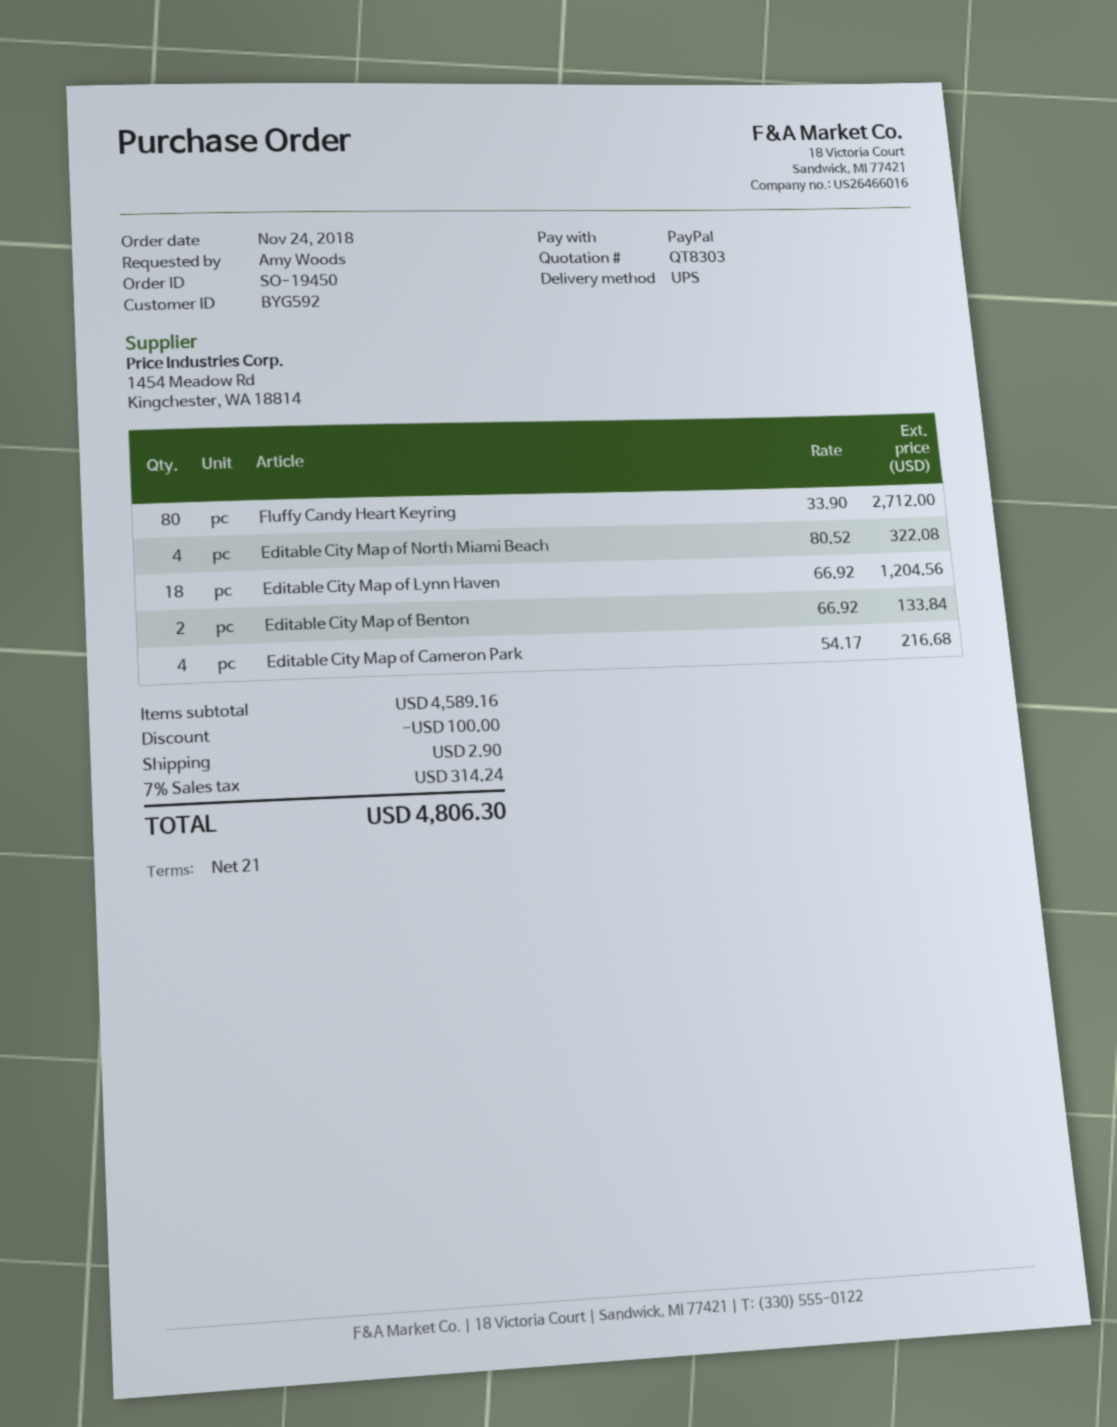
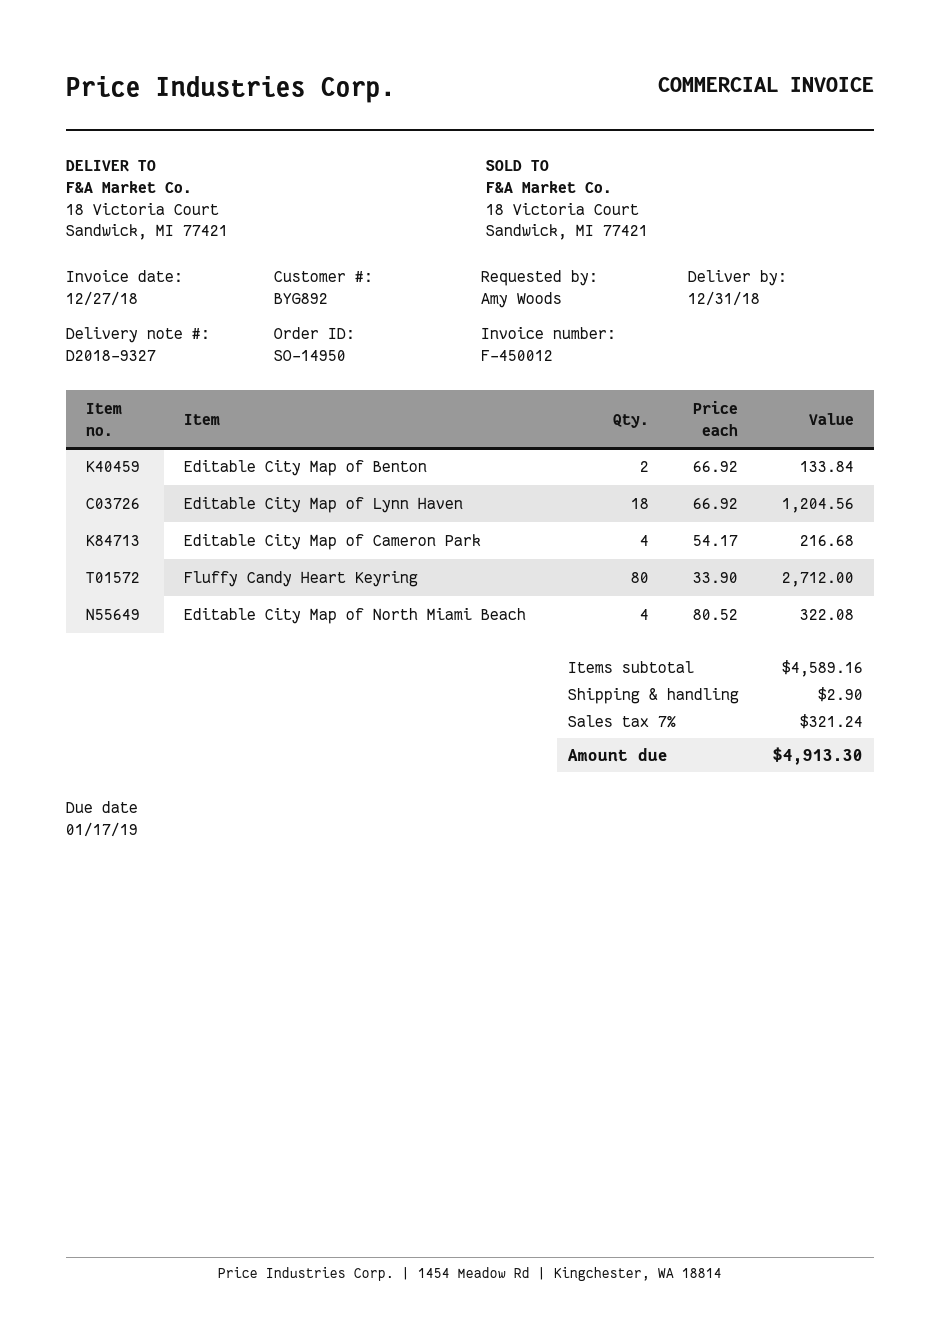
order number: SO-19450 -> SO-14950
customer number: BYG592 -> BYG892
discount: 100.00 -> none
tax: 7% = 314.24 -> 7% = 321.24
total: 4806.30 -> 4913.30

